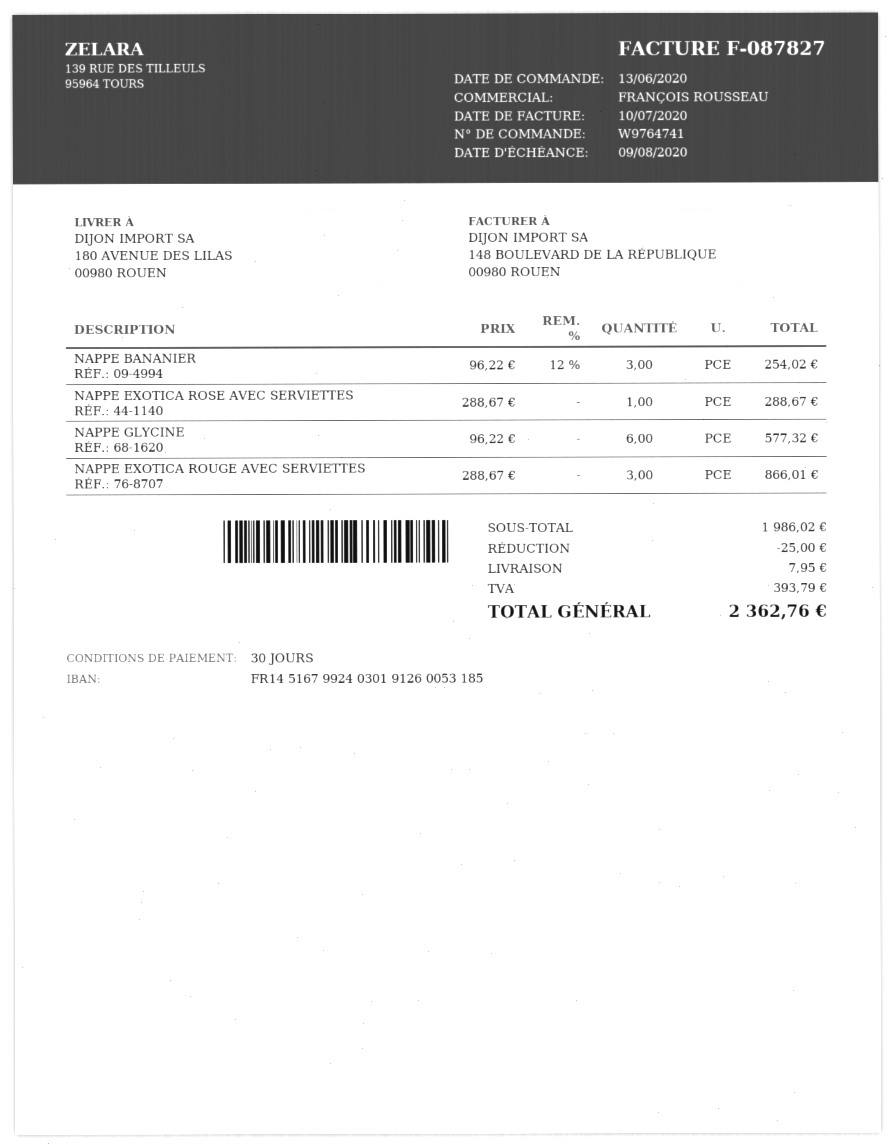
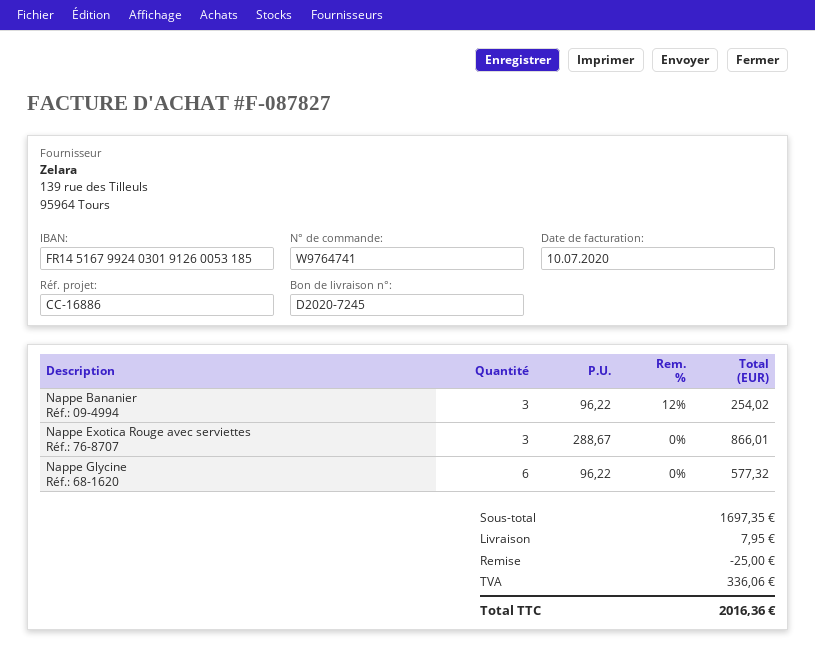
NAPPE EXOTICA ROSE AVEC SERVIETTES: 1 x 288.67 = 288.67 -> none
subtotal: 1986.02 -> 1697.35
tax: 393.79 -> 336.06
total: 2362.76 -> 2016.36

